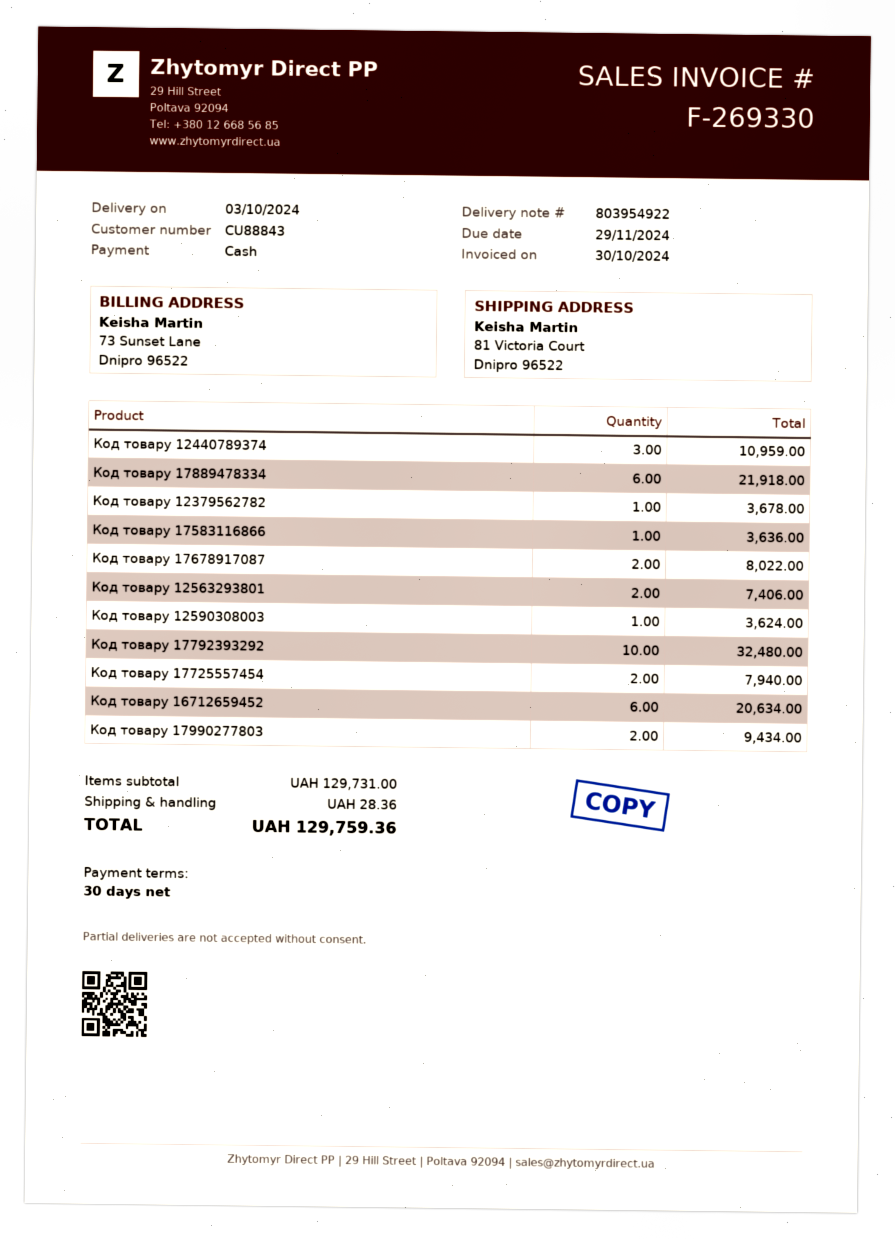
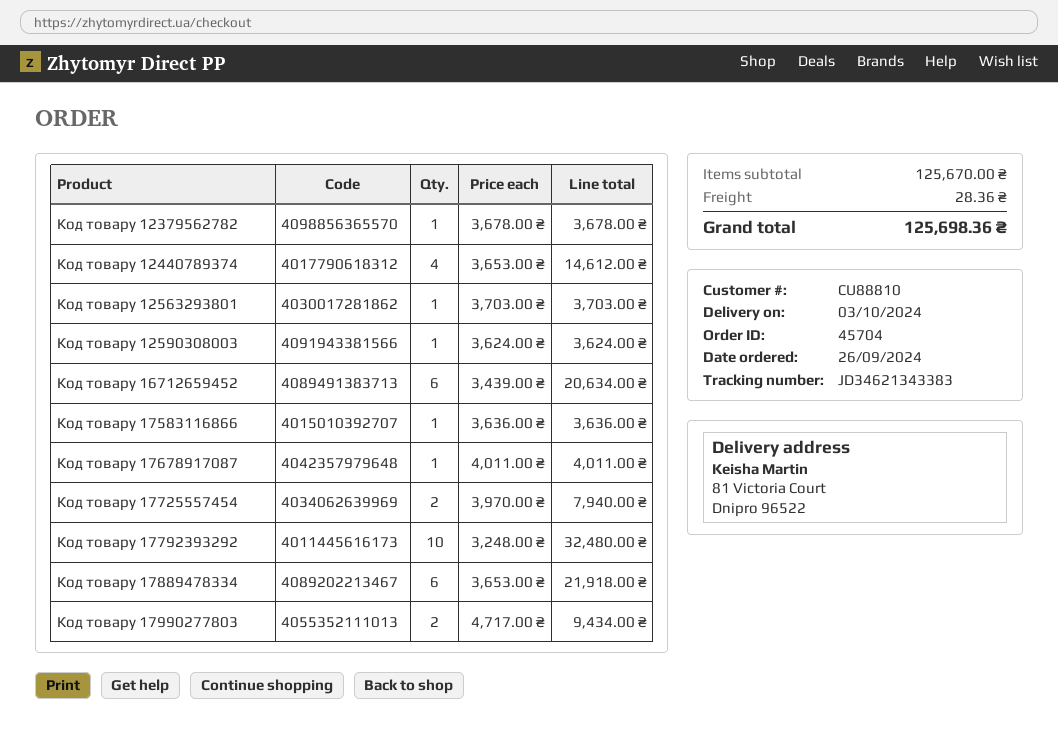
customer number: CU88843 -> CU88810
Код товару 12440789374: 3 for 10959.00 -> 4 for 14612.00
Код товару 17678917087: 2 for 8022.00 -> 1 for 4011.00
Код товару 12563293801: 2 for 7406.00 -> 1 for 3703.00
subtotal: 129731.00 -> 125670.00
total: 129759.36 -> 125698.36

